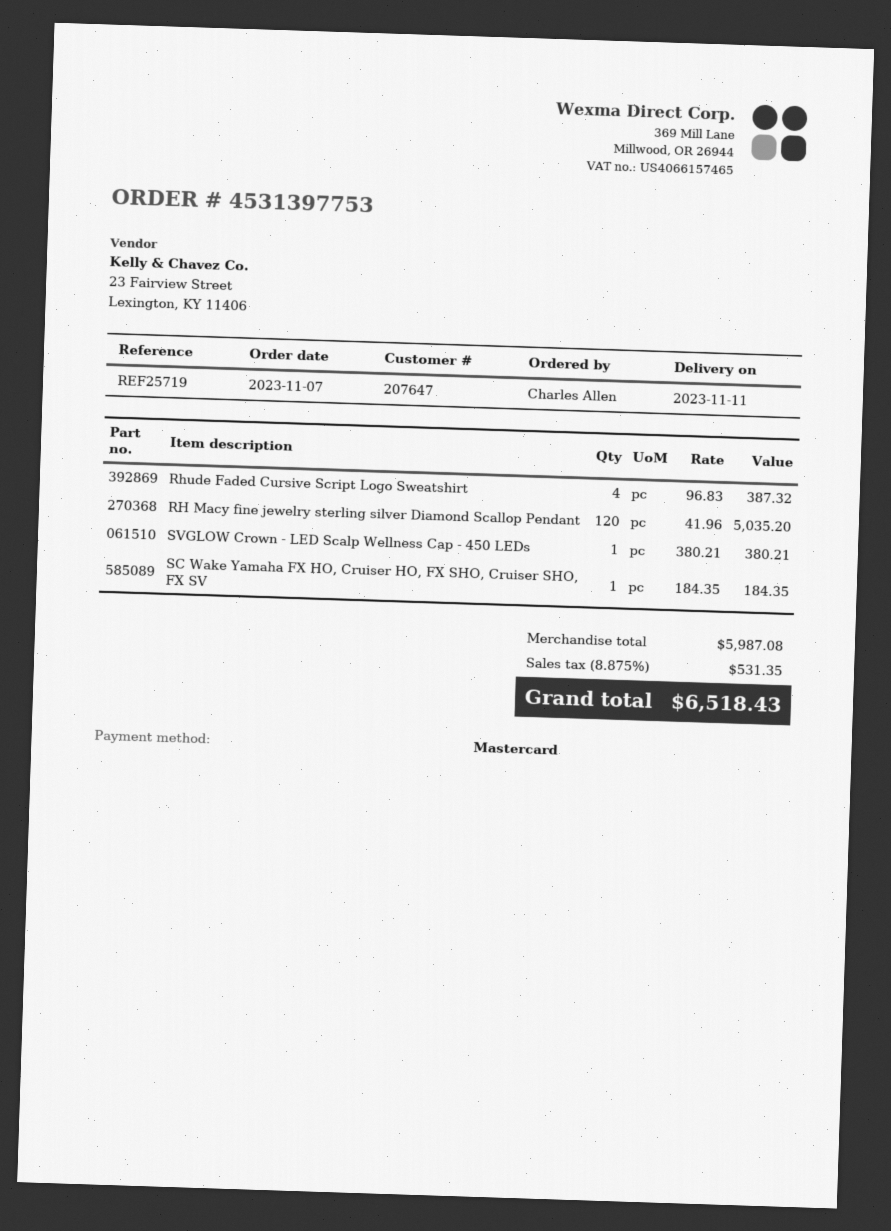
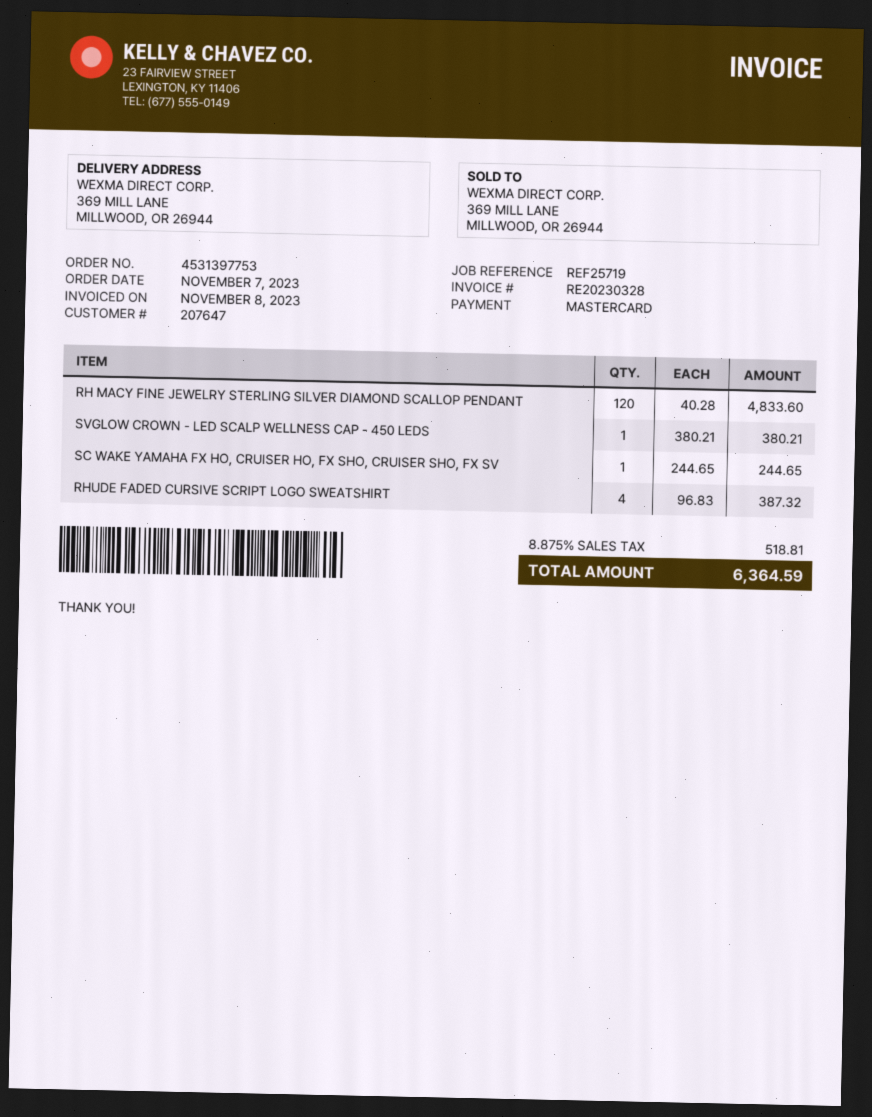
RH Macy fine jewelry sterling silver Diamond Scallop Pendant: 120 x 41.96 = 5035.20 -> 120 x 40.28 = 4833.60
SC Wake Yamaha FX HO, Cruiser HO, FX SHO, Cruiser SHO, FX SV: 1 x 184.35 = 184.35 -> 1 x 244.65 = 244.65
tax: 8.875% = 531.35 -> 8.875% = 518.81
total: 6518.43 -> 6364.59

